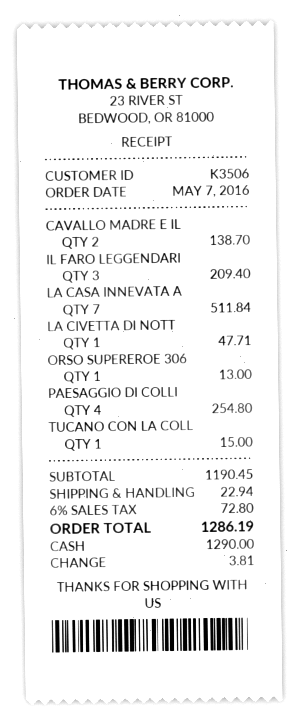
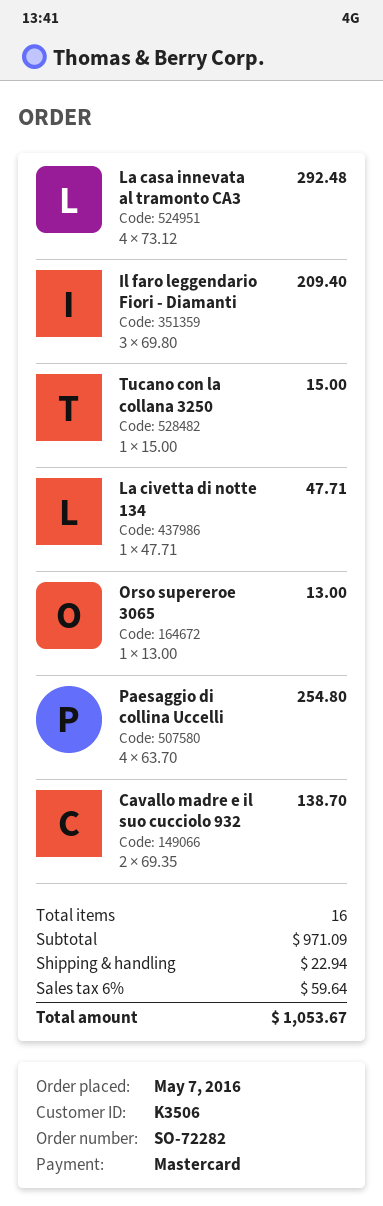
payment method: cash -> Mastercard
LA CASA INNEVATA A: 7 for 511.84 -> 4 for 292.48
subtotal: 1190.45 -> 971.09
tax: 6% = 72.80 -> 6% = 59.64
total: 1286.19 -> 1053.67

